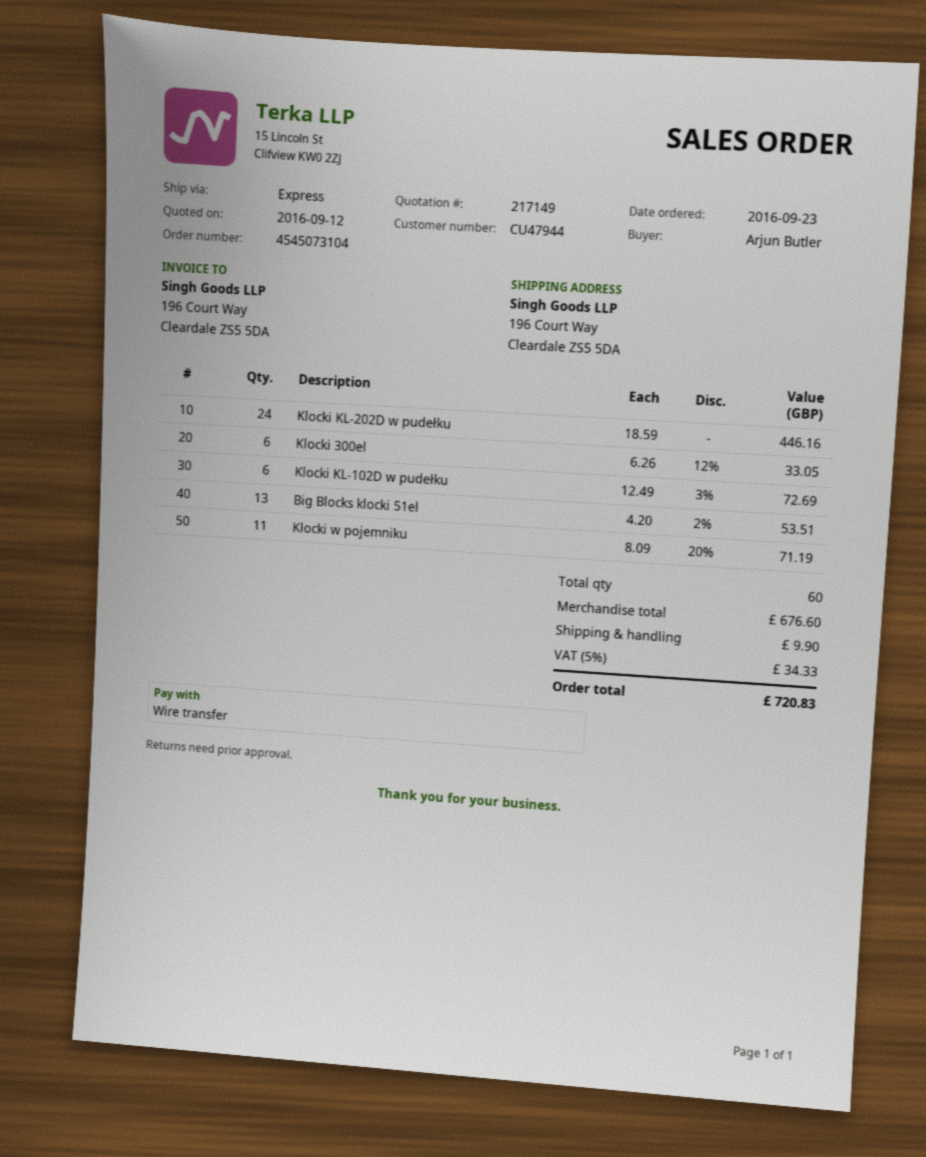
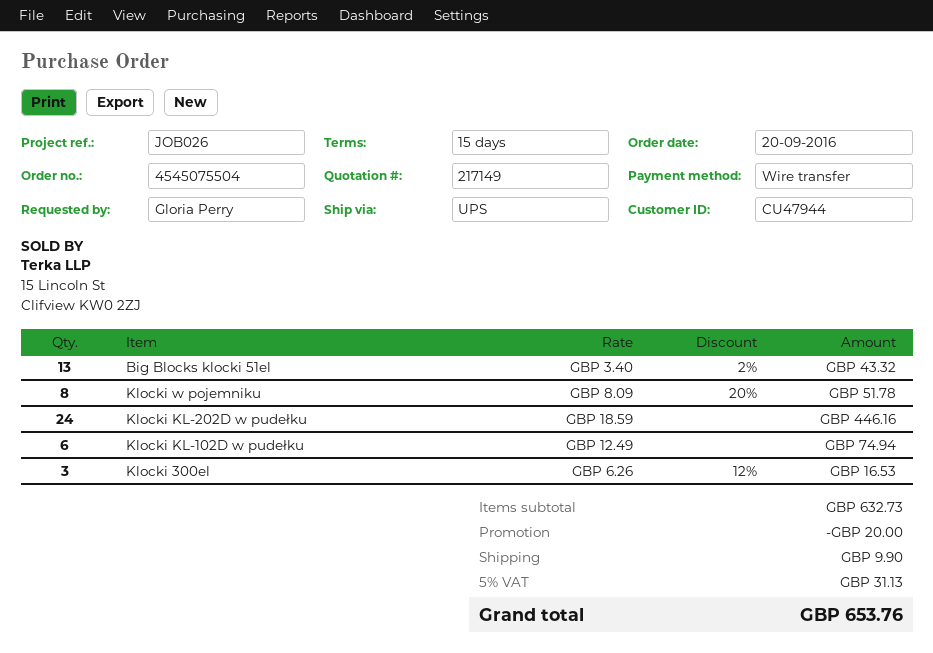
order number: 4545073104 -> 4545075504
order date: 2016-09-23 -> 2016-09-20
ordered by: Arjun Butler -> Gloria Perry
shipping method: express -> UPS
Klocki 300el: 6 x 6.26 - 12% = 33.05 -> 3 x 6.26 - 12% = 16.53
Klocki KL-102D w pudełku: 6 x 12.49 - 3% = 72.69 -> 6 x 12.49 = 74.94
Big Blocks klocki 51el: 13 x 4.20 - 2% = 53.51 -> 13 x 3.40 - 2% = 43.32
Klocki w pojemniku: 11 x 8.09 - 20% = 71.19 -> 8 x 8.09 - 20% = 51.78
subtotal: 676.60 -> 632.73
discount: none -> 20.00
tax: 5% = 34.33 -> 5% = 31.13
total: 720.83 -> 653.76

